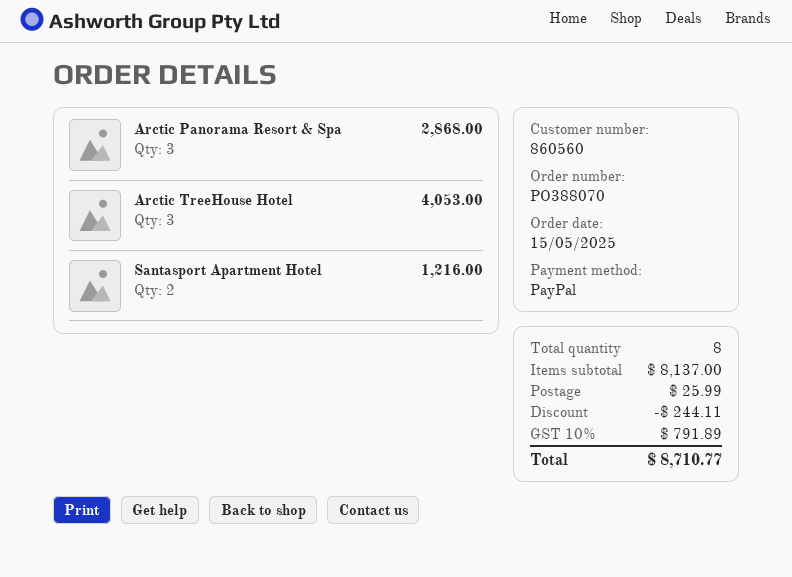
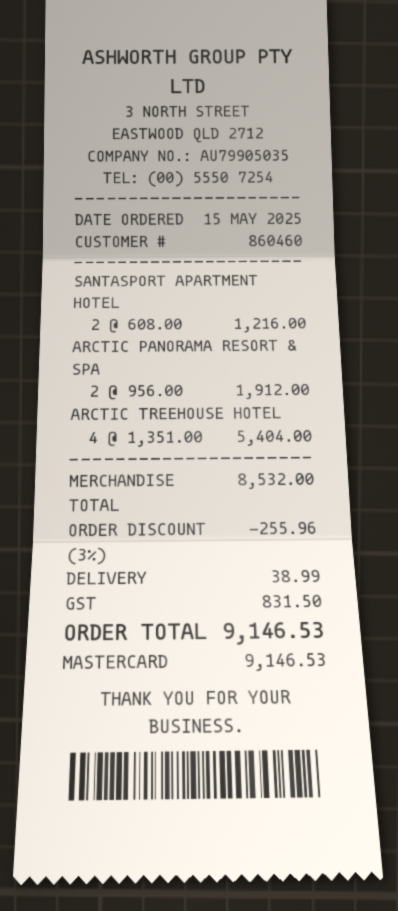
customer number: 860560 -> 860460
payment method: PayPal -> Mastercard
Arctic Panorama Resort & Spa: 3 for 2868.00 -> 2 for 1912.00
Arctic TreeHouse Hotel: 3 for 4053.00 -> 4 for 5404.00
subtotal: 8137.00 -> 8532.00
discount: 244.11 -> 255.96
shipping: 25.99 -> 38.99
tax: 791.89 -> 831.50
total: 8710.77 -> 9146.53

